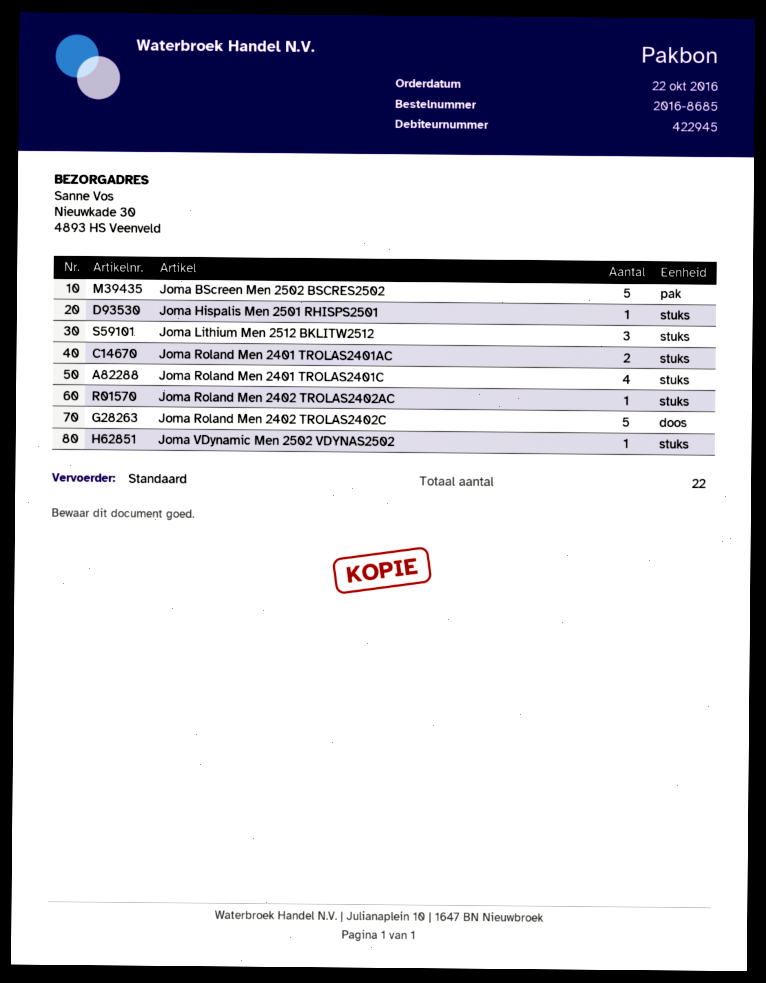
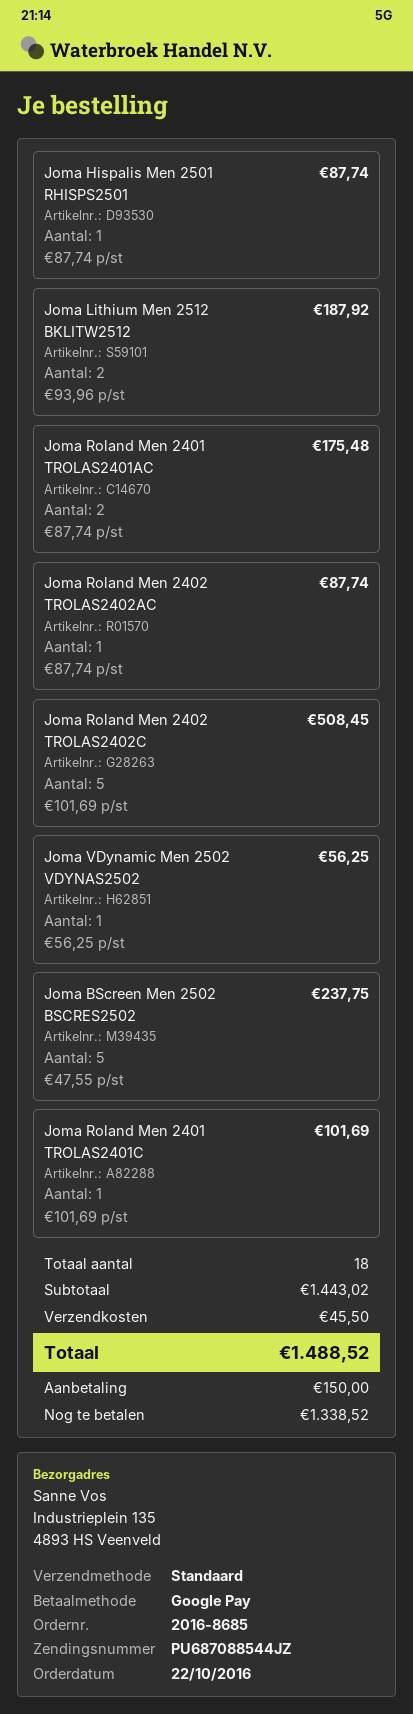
ship to: Nieuwkade 30, 4893 HS Veenveld -> Industrieplein 135, 4893 HS Veenveld
Joma Lithium Men 2512 BKLITW2512: 3 -> 2
Joma Roland Men 2401 TROLAS2401C: 4 -> 1
total quantity: 22 -> 18

